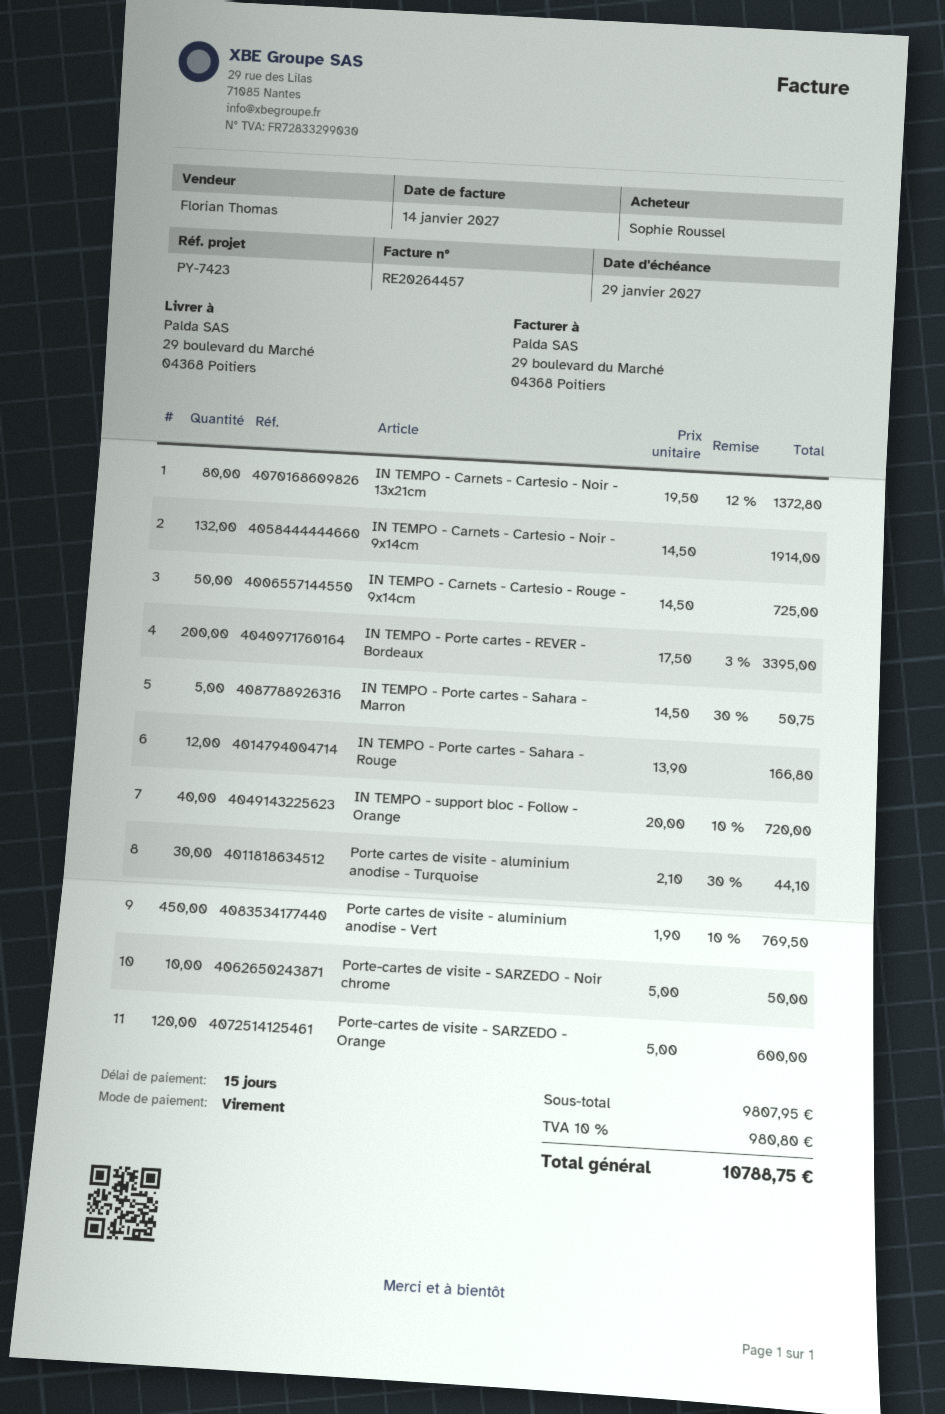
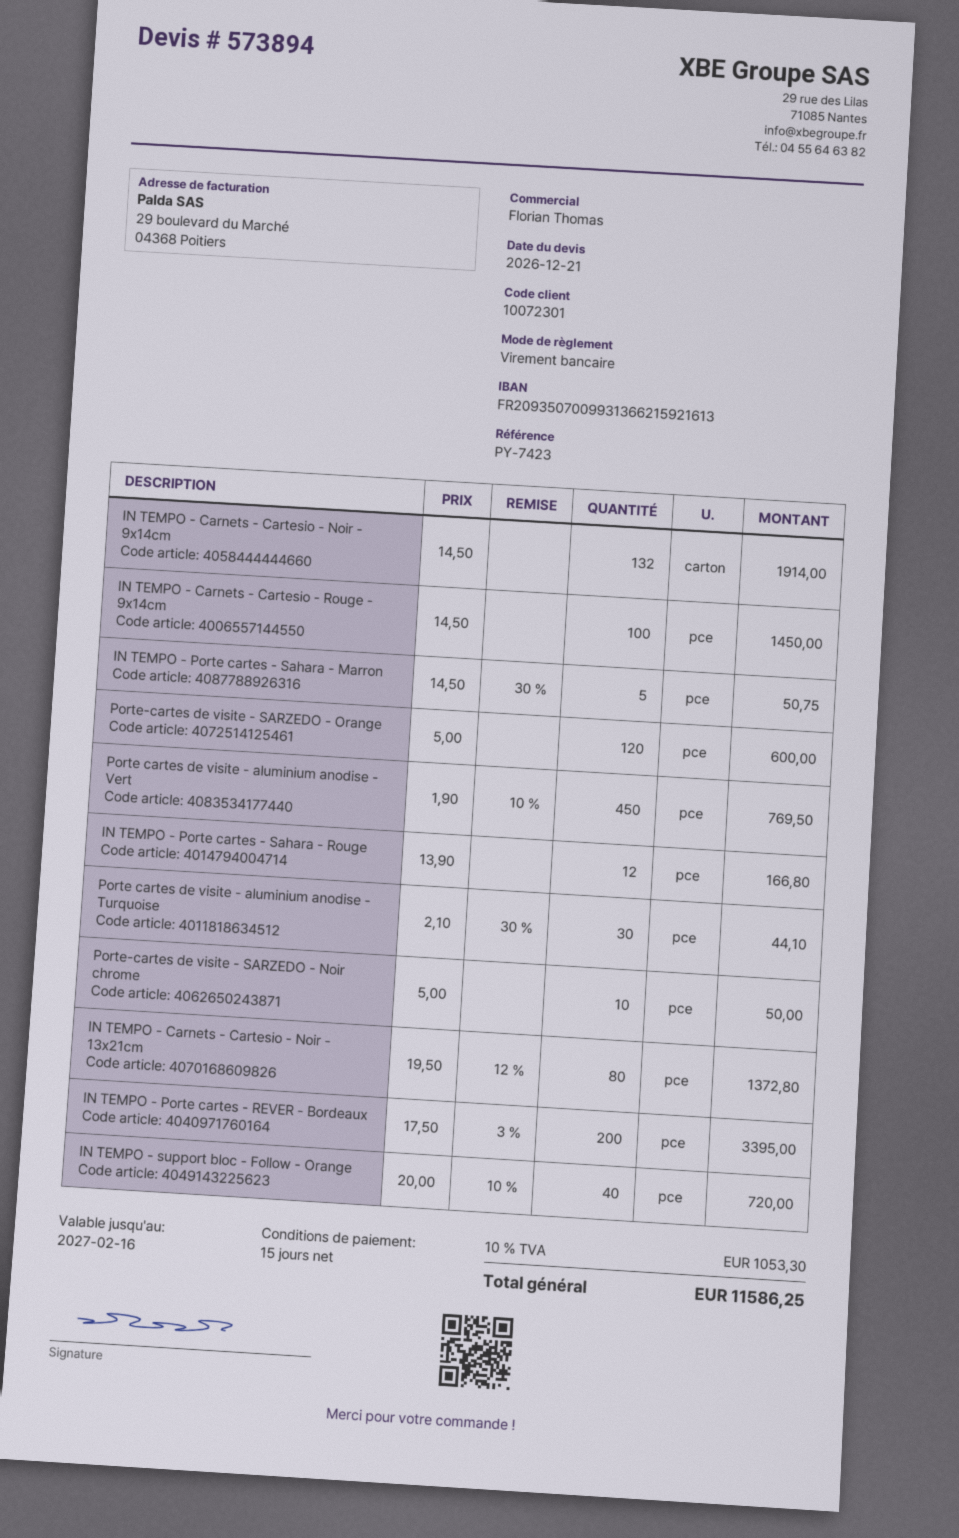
IN TEMPO - Carnets - Cartesio - Rouge - 9x14cm: 50 x 14.50 = 725.00 -> 100 x 14.50 = 1450.00
tax: 10% = 980.80 -> 10% = 1053.30
total: 10788.75 -> 11586.25

